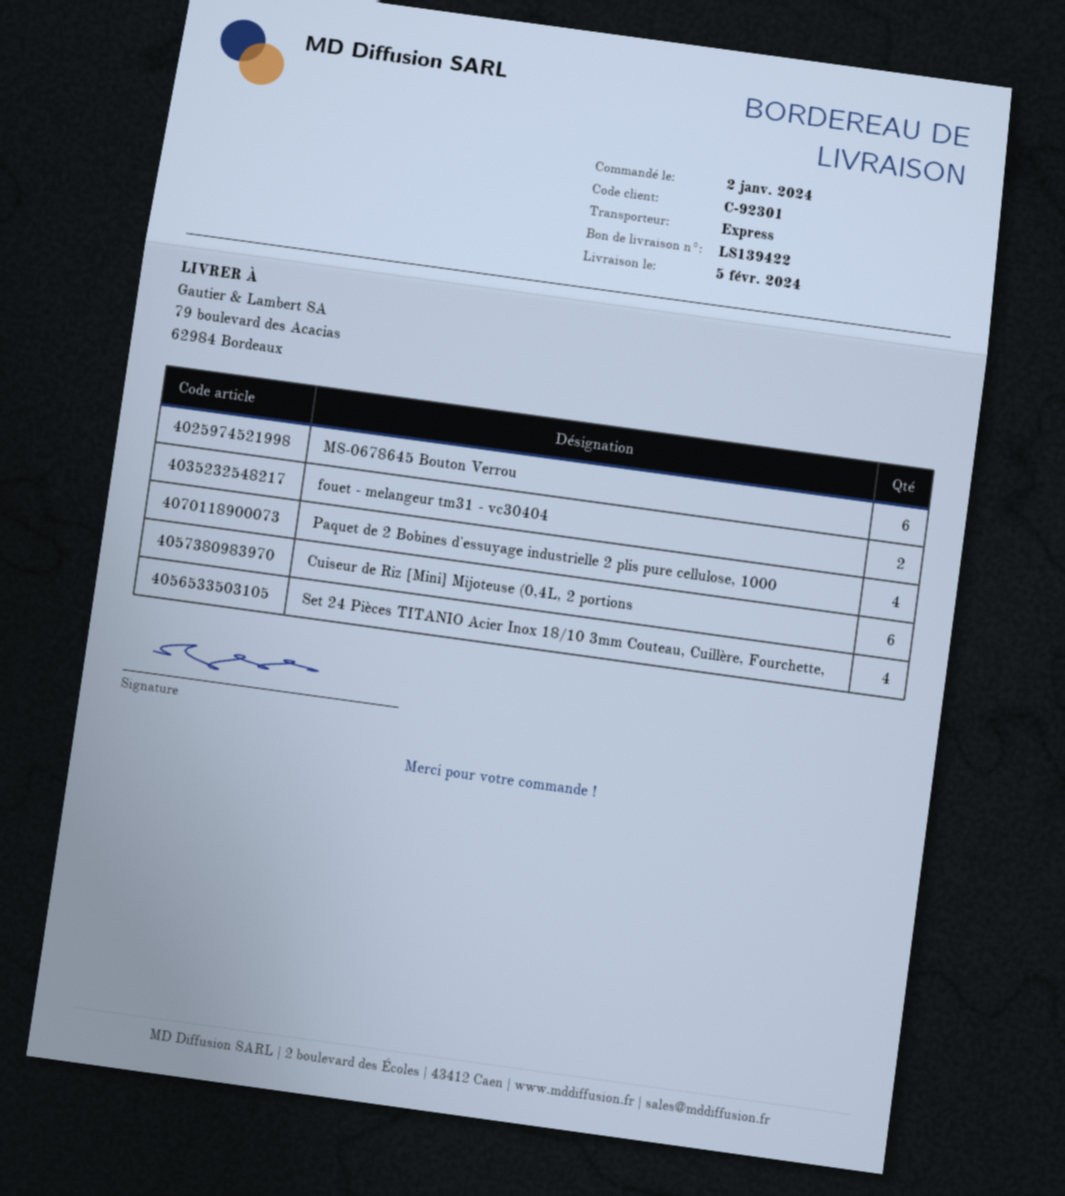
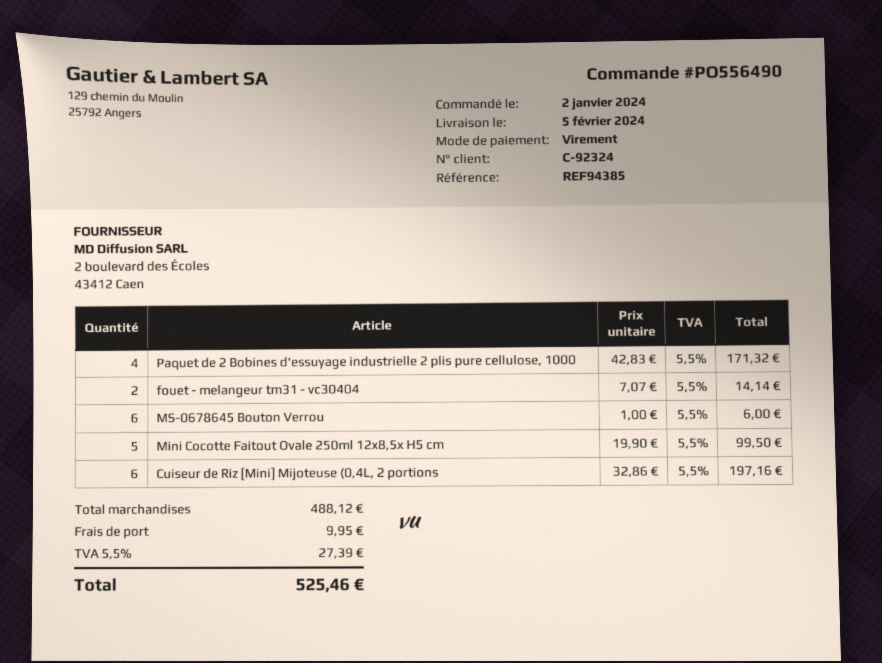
customer number: C-92301 -> C-92324
Set 24 Pièces TITANIO Acier Inox 18/10 3mm Couteau, Cuillère, Fourchette,: 4 -> none
Mini Cocotte Faitout Ovale 250ml 12x8,5x H5 cm: none -> 5

